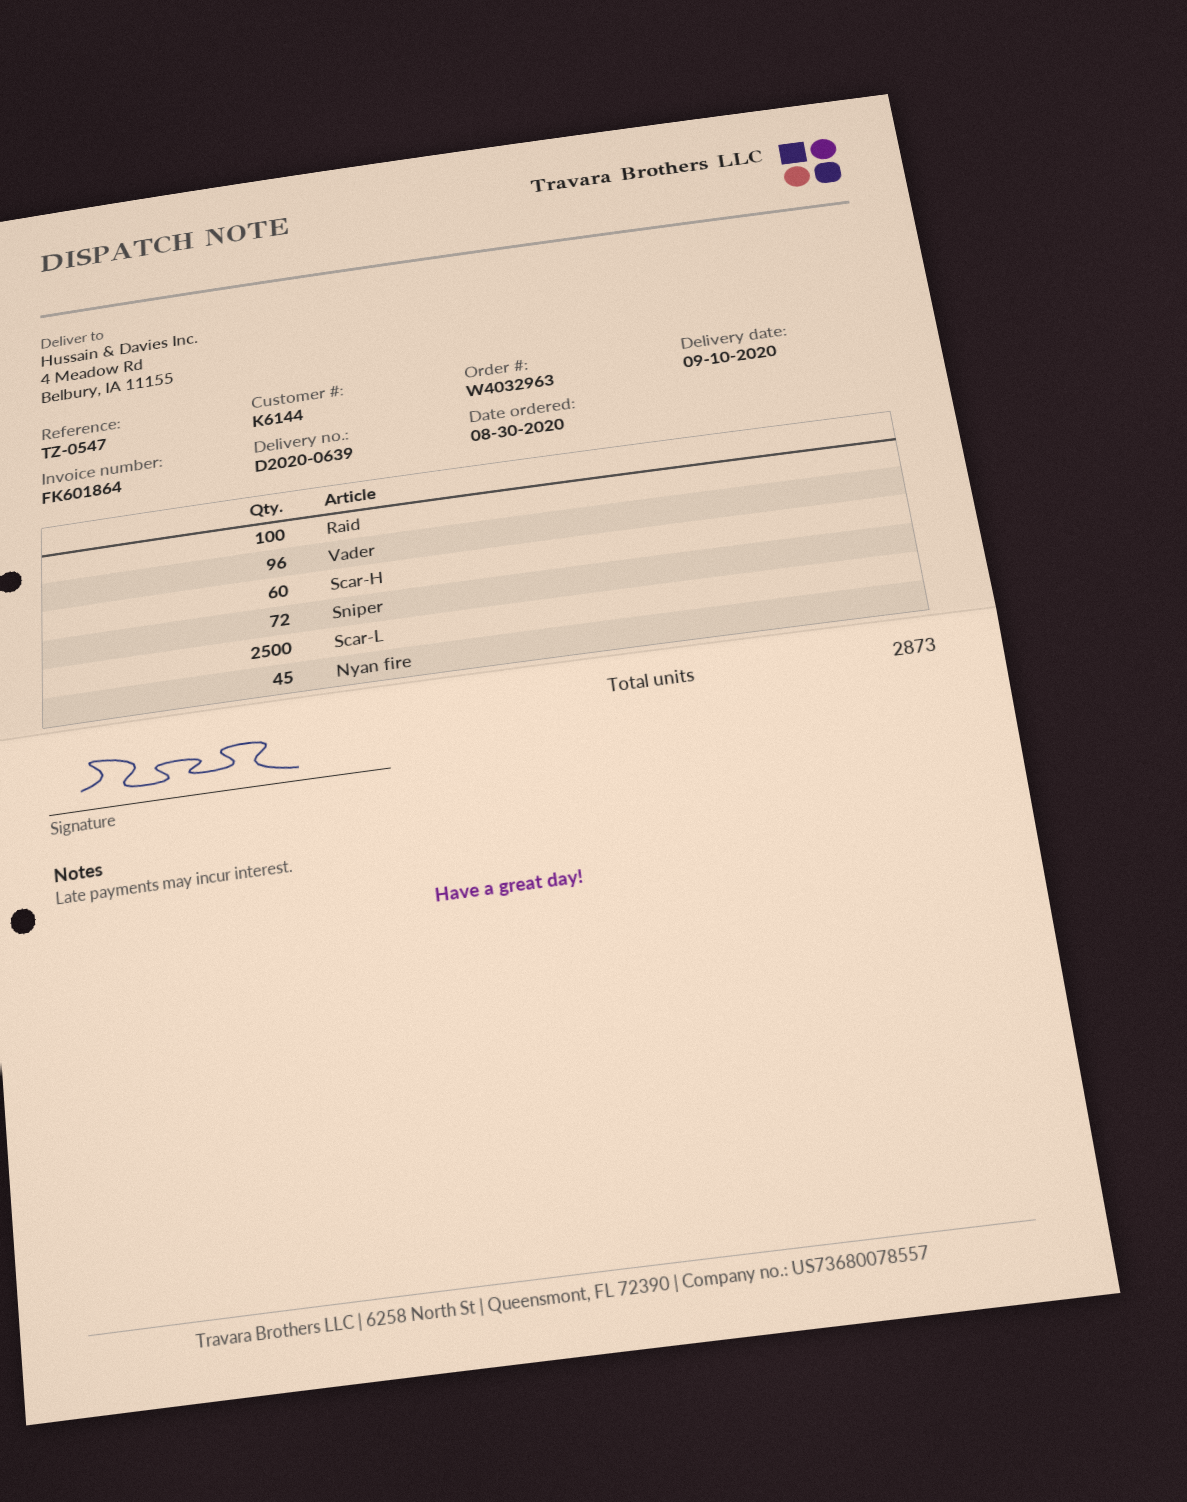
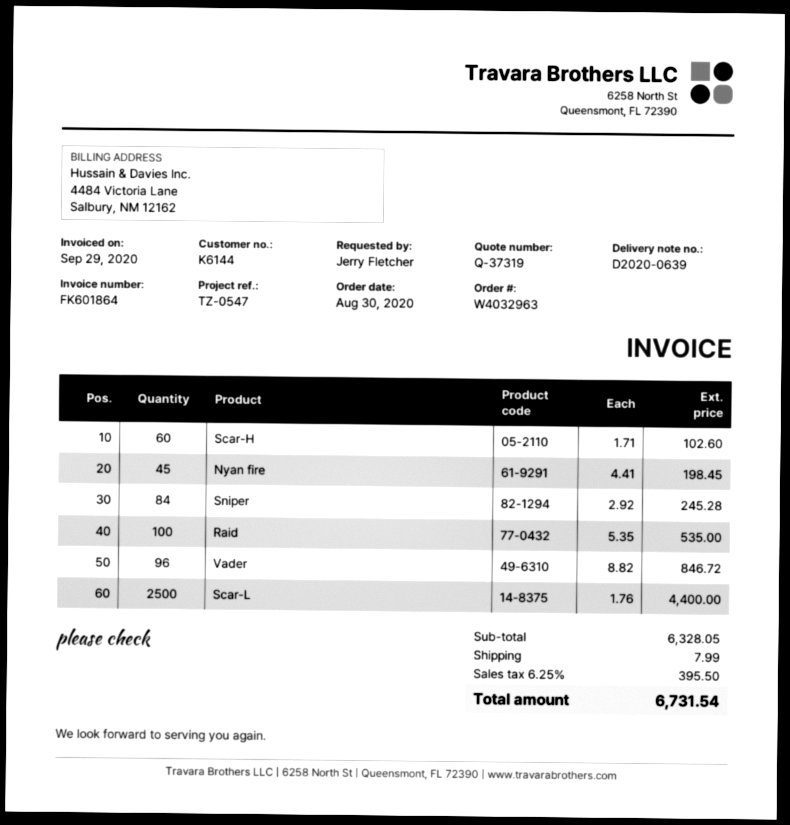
Sniper: 72 -> 84

